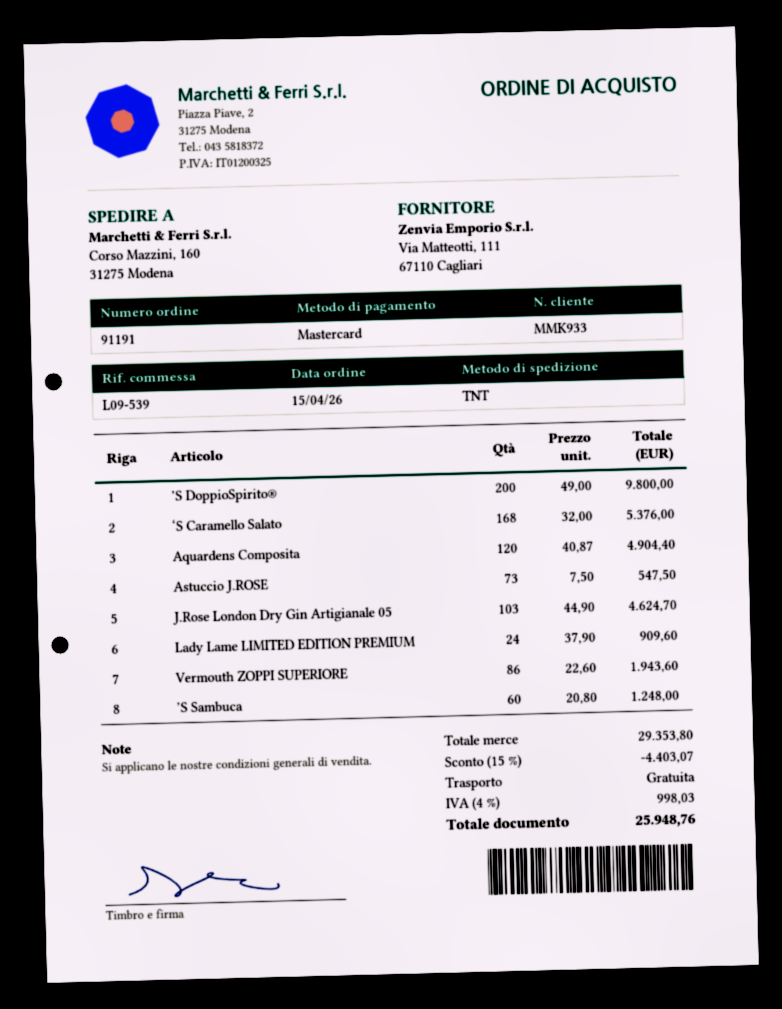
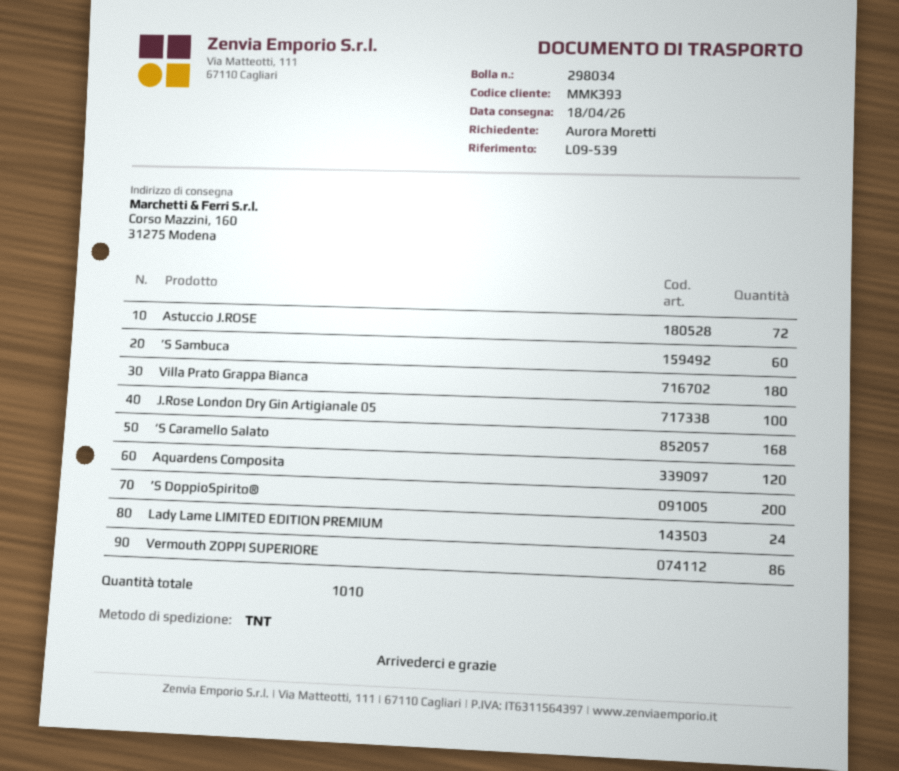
customer number: MMK933 -> MMK393
Astuccio J.ROSE: 73 -> 72
J.Rose London Dry Gin Artigianale 05: 103 -> 100
Villa Prato Grappa Bianca: none -> 180

